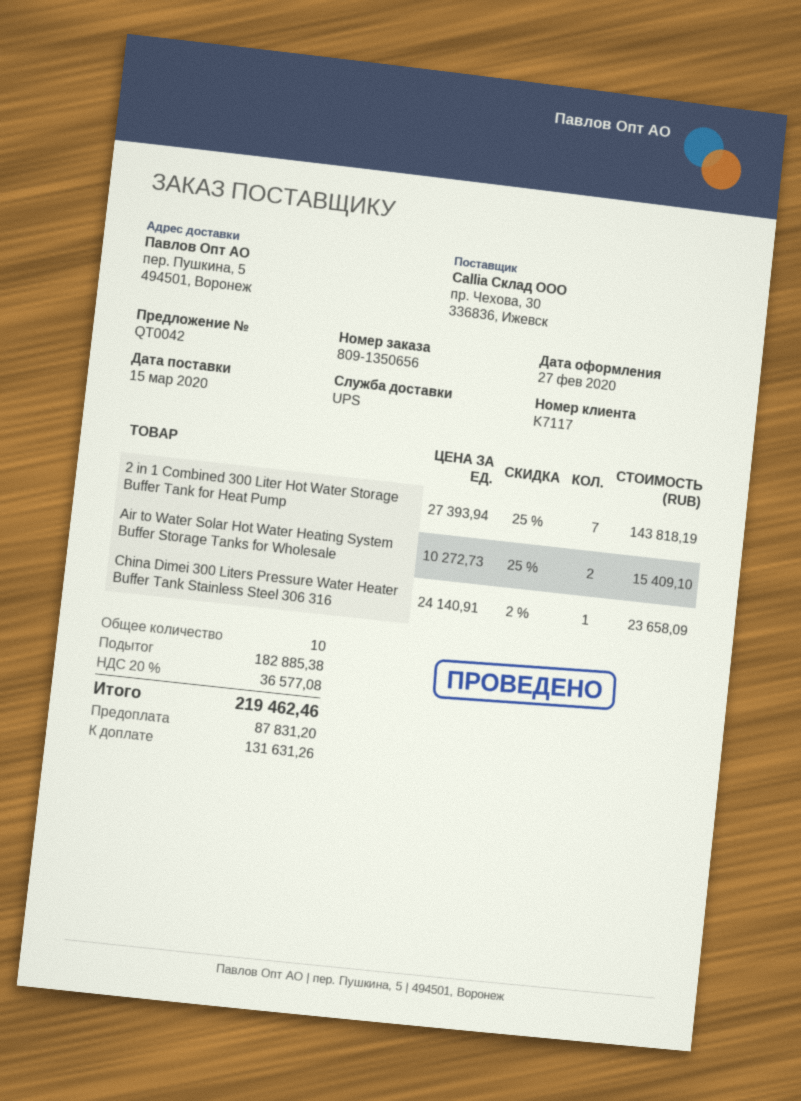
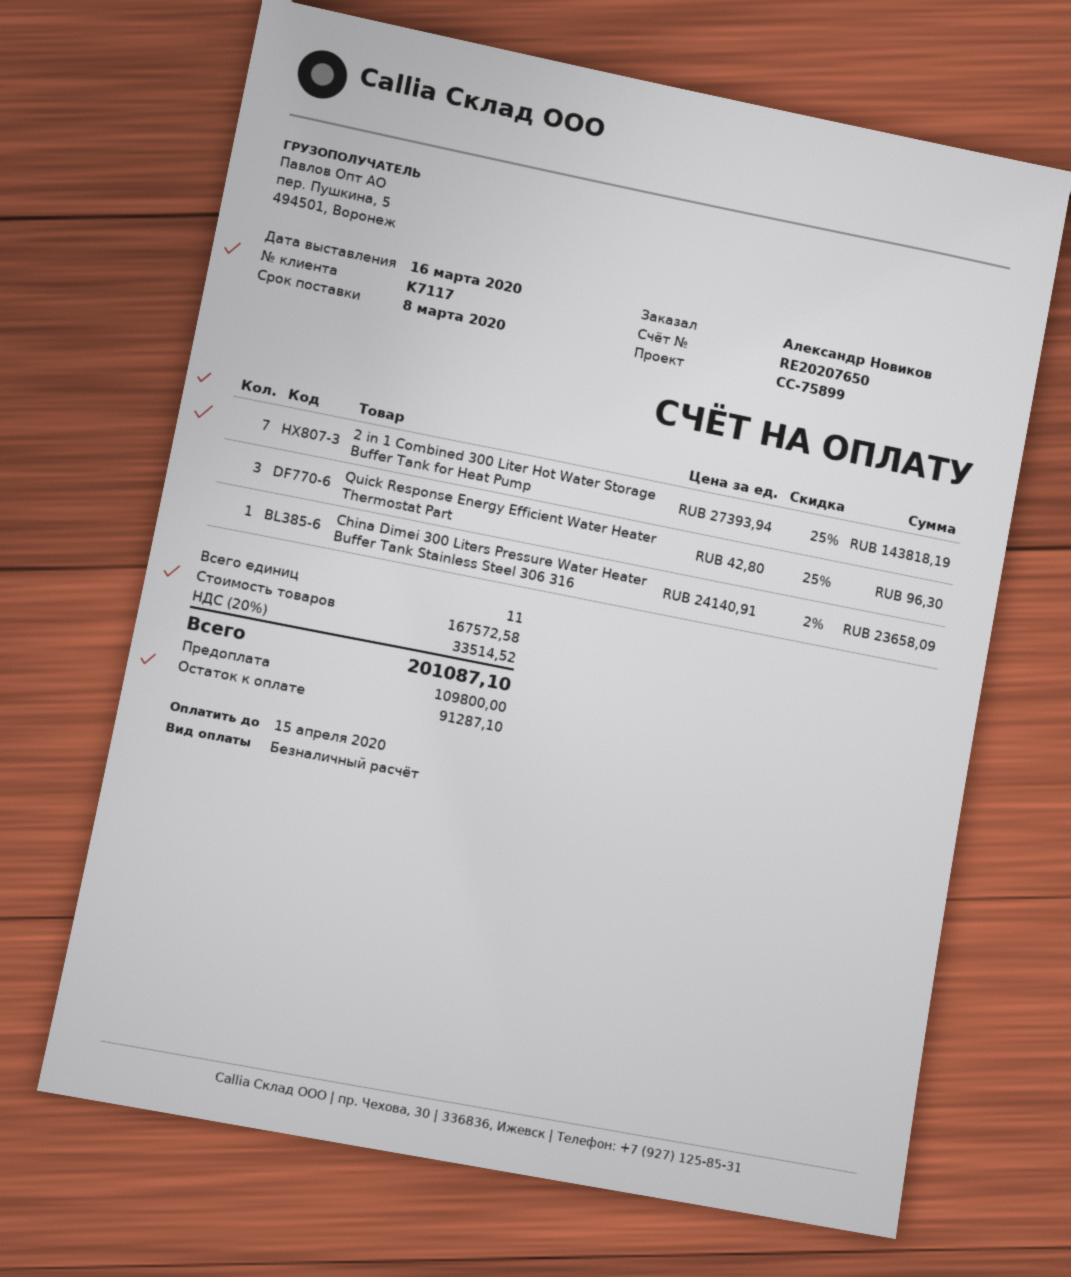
delivery date: 2020-03-15 -> 2020-03-08
Air to Water Solar Hot Water Heating System Buffer Storage Tanks for Wholesale: 2 x 10272.73 - 25% = 15409.10 -> none
Quick Response Energy Efficient Water Heater Thermostat Part: none -> 3 x 42.80 - 25% = 96.30
total quantity: 10 -> 11
subtotal: 182885.38 -> 167572.58
tax: 20% = 36577.08 -> 20% = 33514.52
total: 219462.46 -> 201087.10
deposit: 87831.20 -> 109800.00
balance: 131631.26 -> 91287.10

